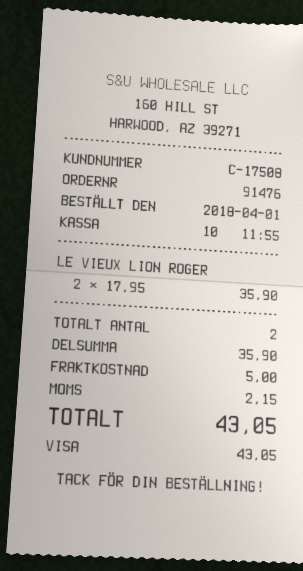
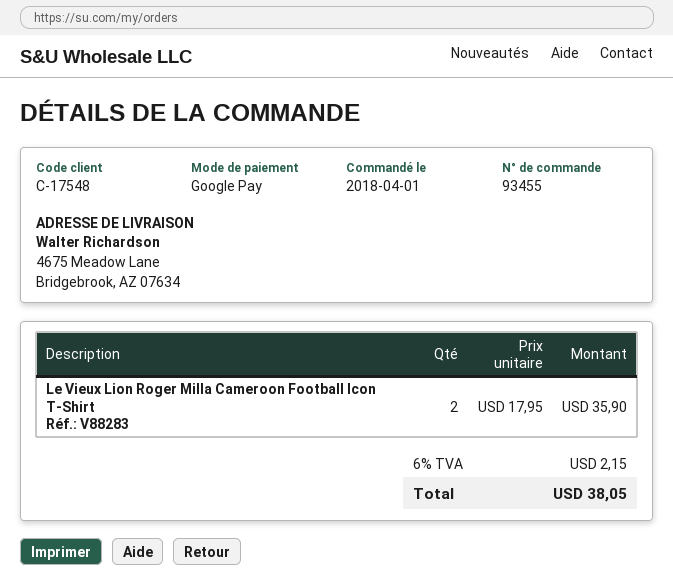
order number: 91476 -> 93455
customer number: C-17508 -> C-17548
payment method: Visa -> Google Pay
shipping: 5.00 -> none
total: 43.05 -> 38.05

